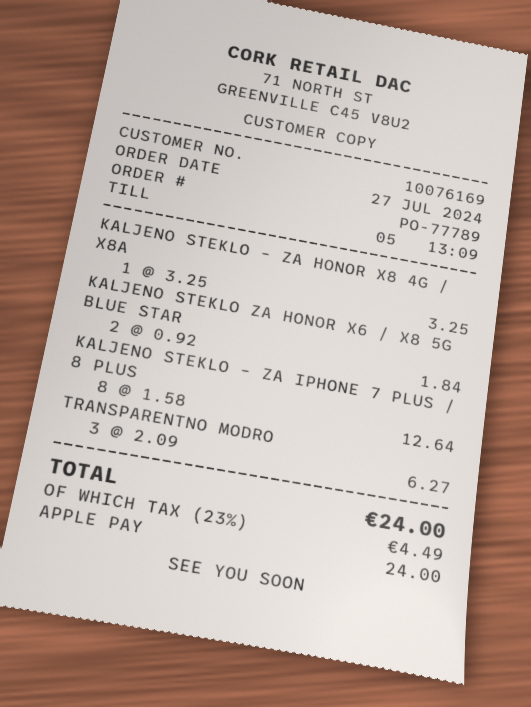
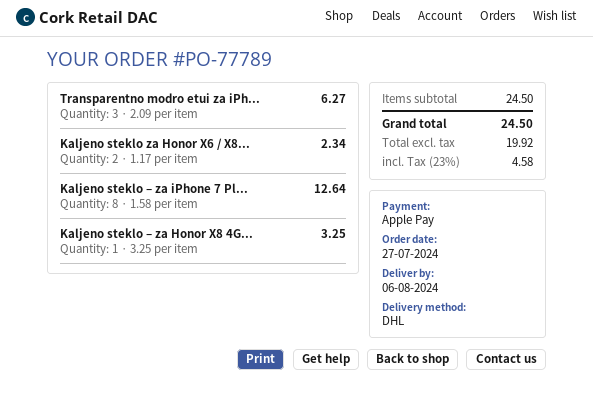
KALJENO STEKLO ZA HONOR X6 / X8 5G BLUE STAR: 2 x 0.92 = 1.84 -> 2 x 1.17 = 2.34
tax: 23% = 4.49 -> 23% = 4.58
total: 24.00 -> 24.50

